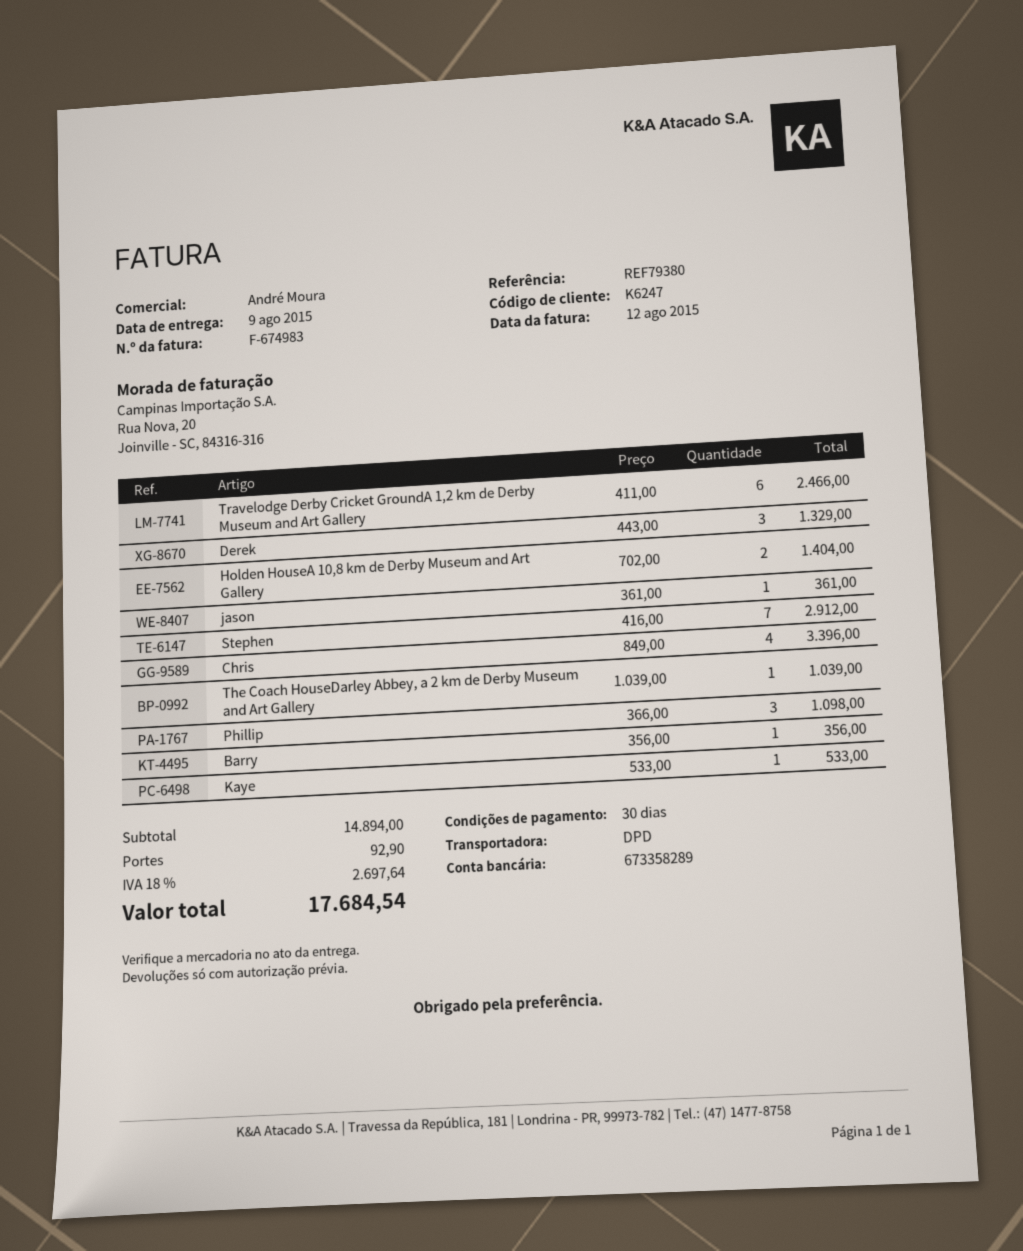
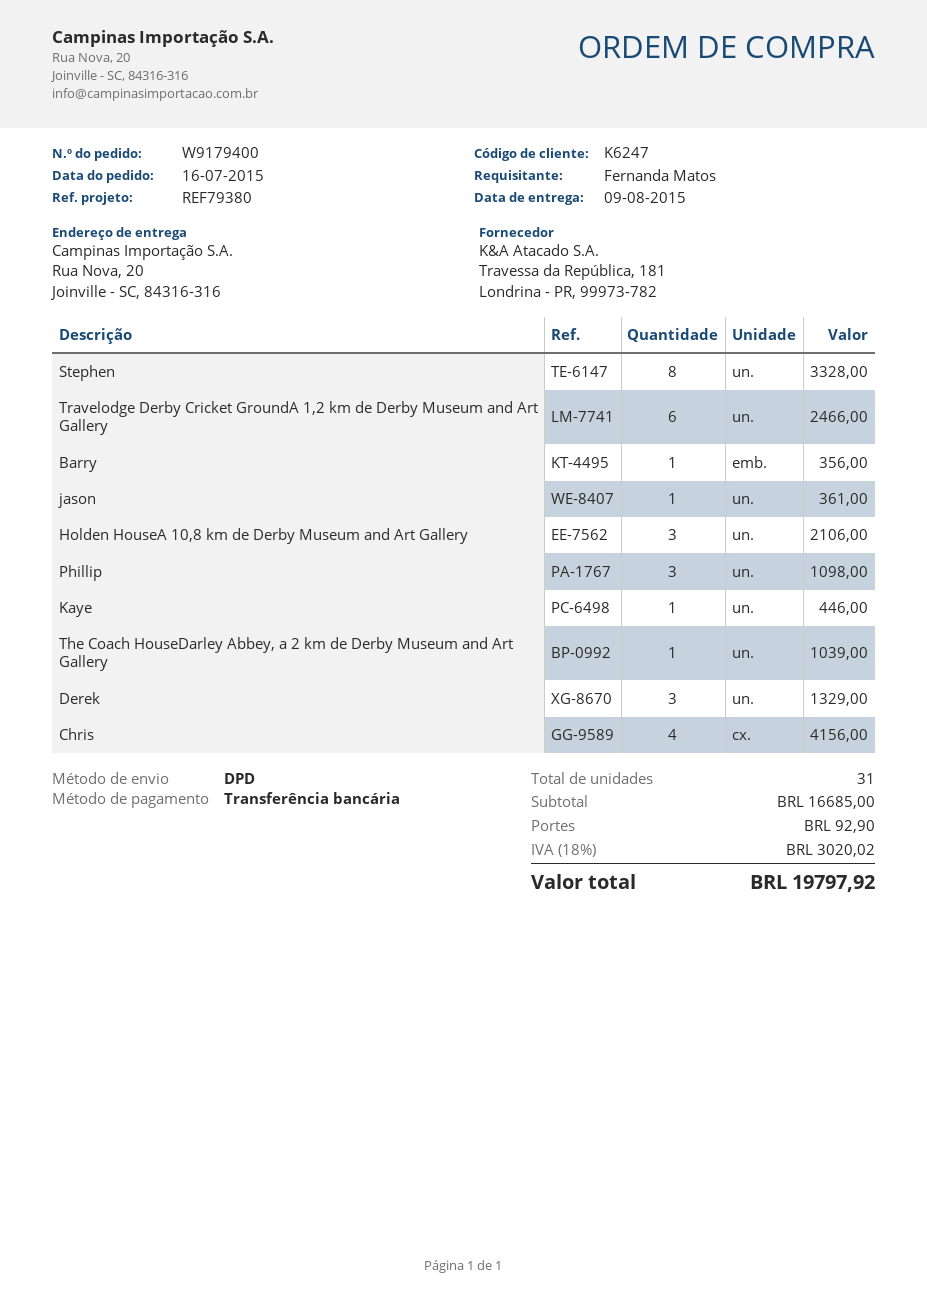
Holden HouseA 10,8 km de Derby Museum and Art Gallery: 2 for 1404.00 -> 3 for 2106.00
Stephen: 7 for 2912.00 -> 8 for 3328.00
Chris: 4 for 3396.00 -> 4 for 4156.00
Kaye: 1 for 533.00 -> 1 for 446.00
subtotal: 14894.00 -> 16685.00
tax: 18% = 2697.64 -> 18% = 3020.02
total: 17684.54 -> 19797.92

